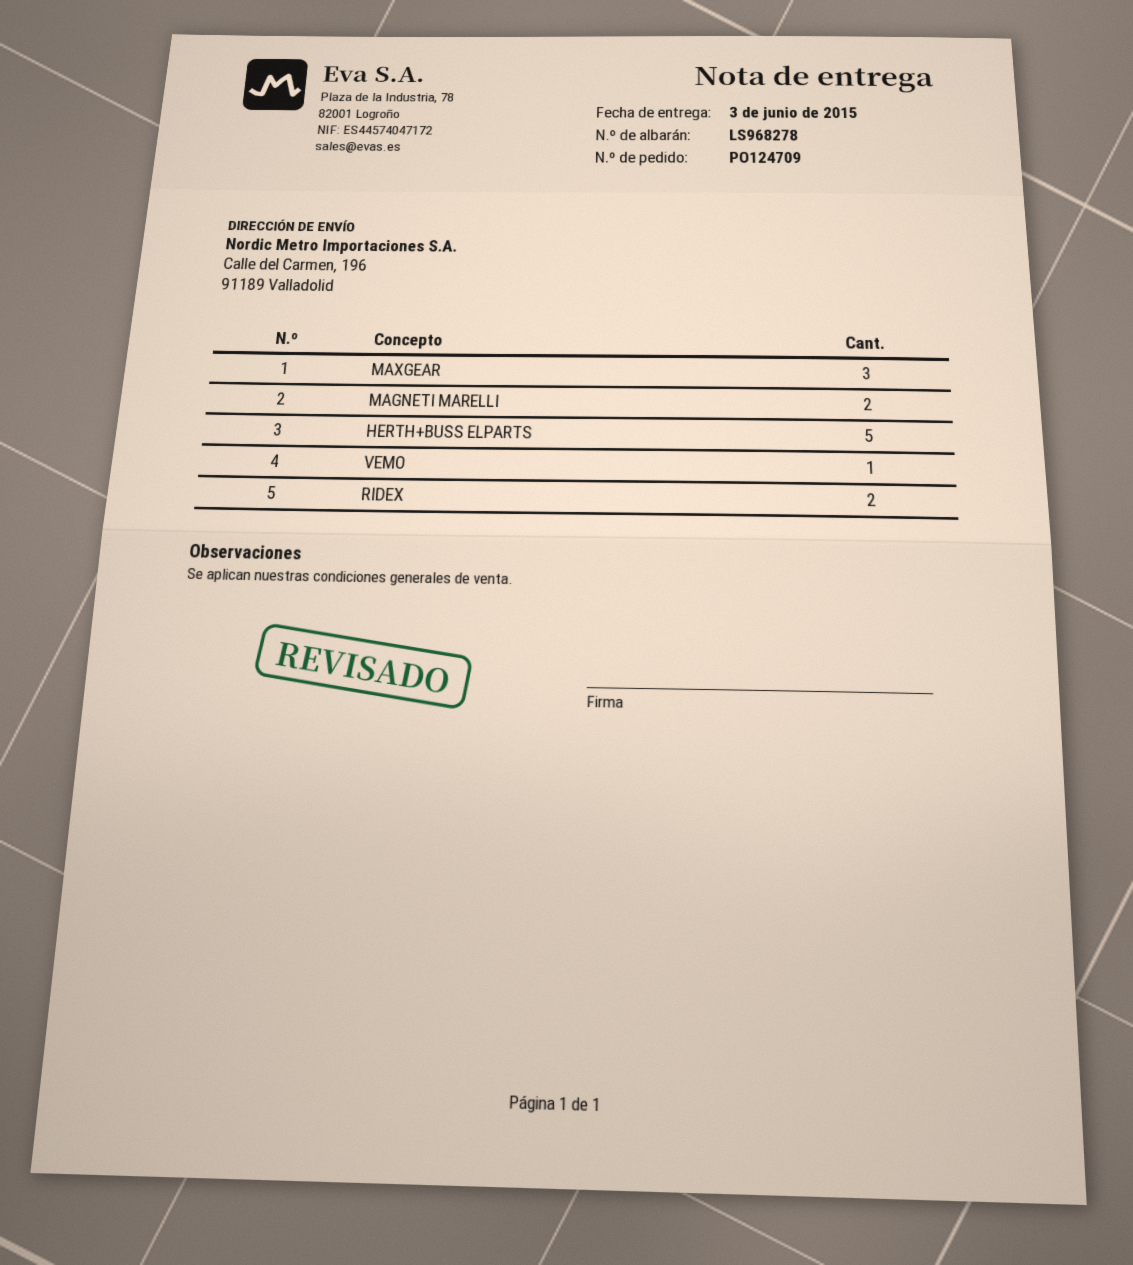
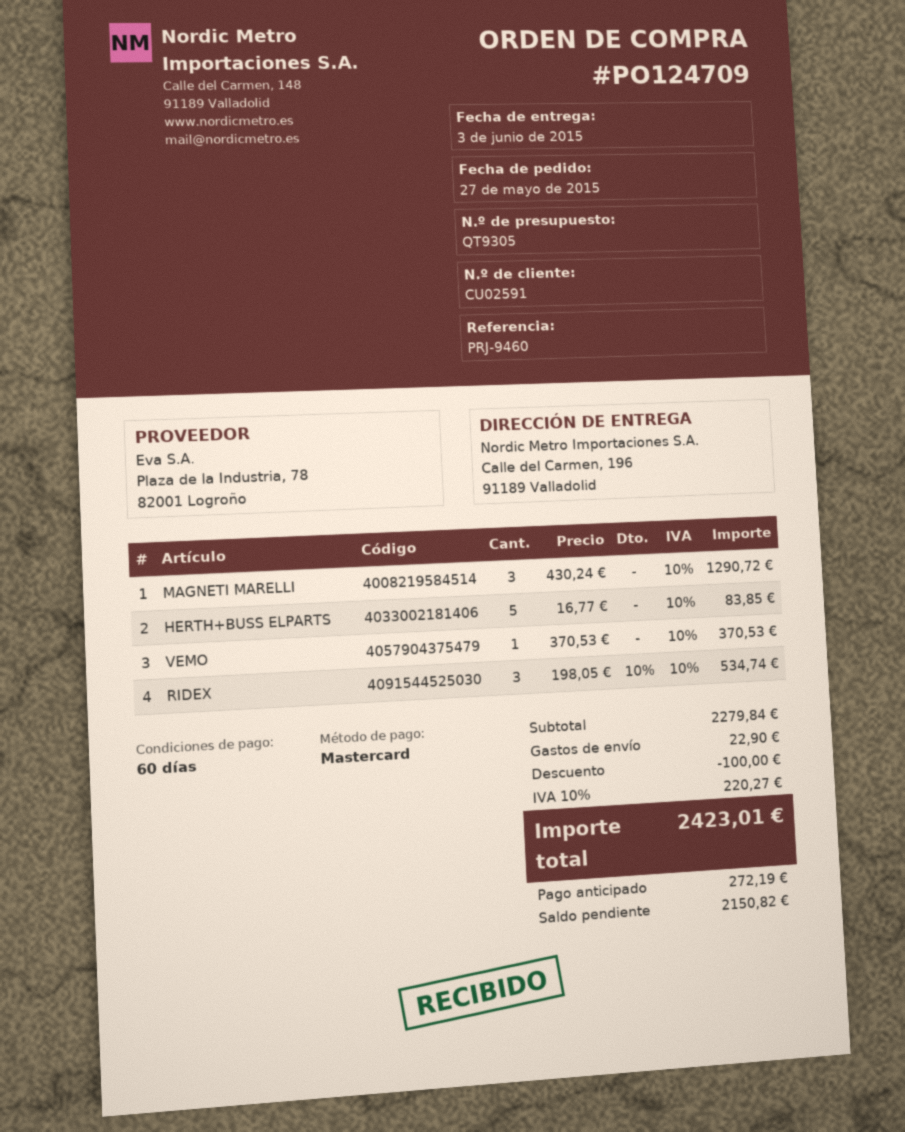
MAXGEAR: 3 -> none
MAGNETI MARELLI: 2 -> 3
RIDEX: 2 -> 3

